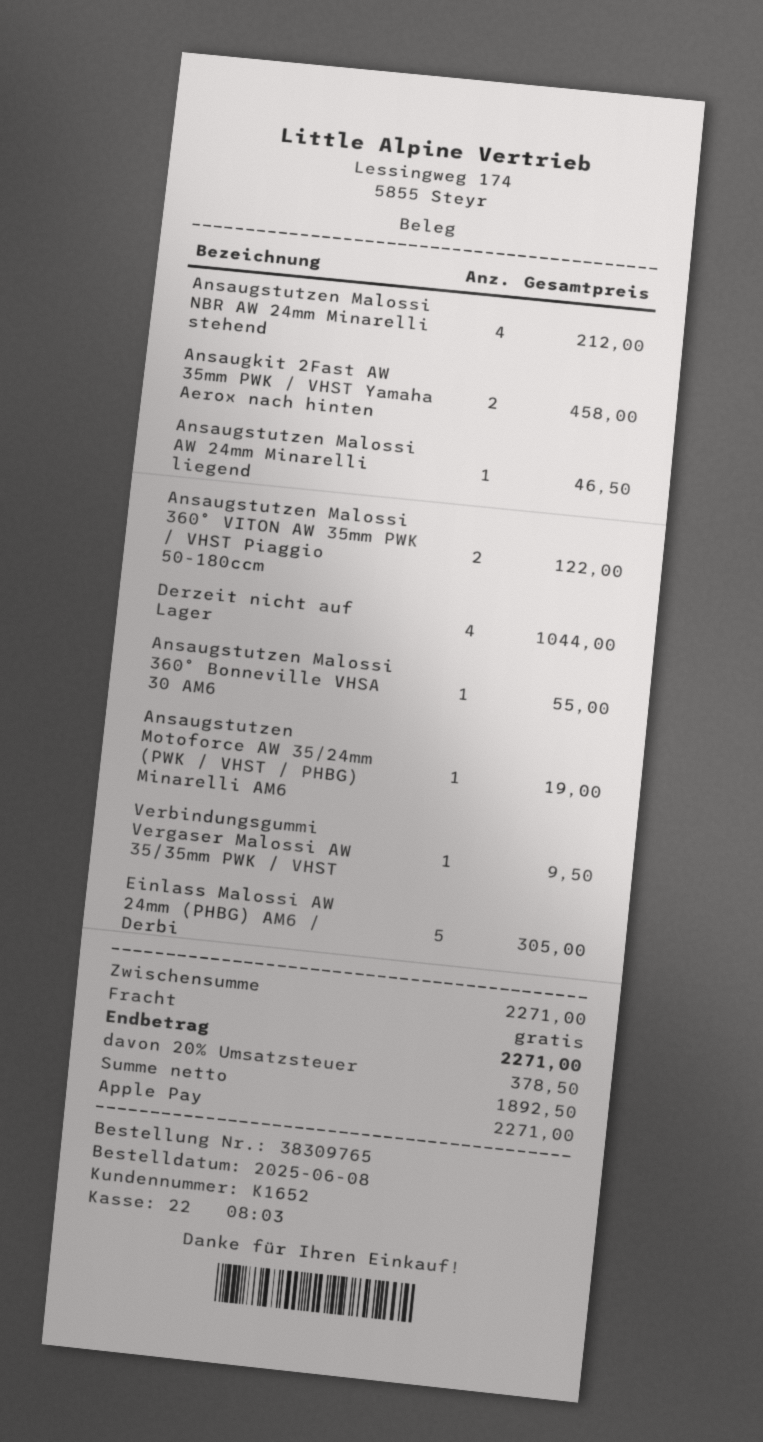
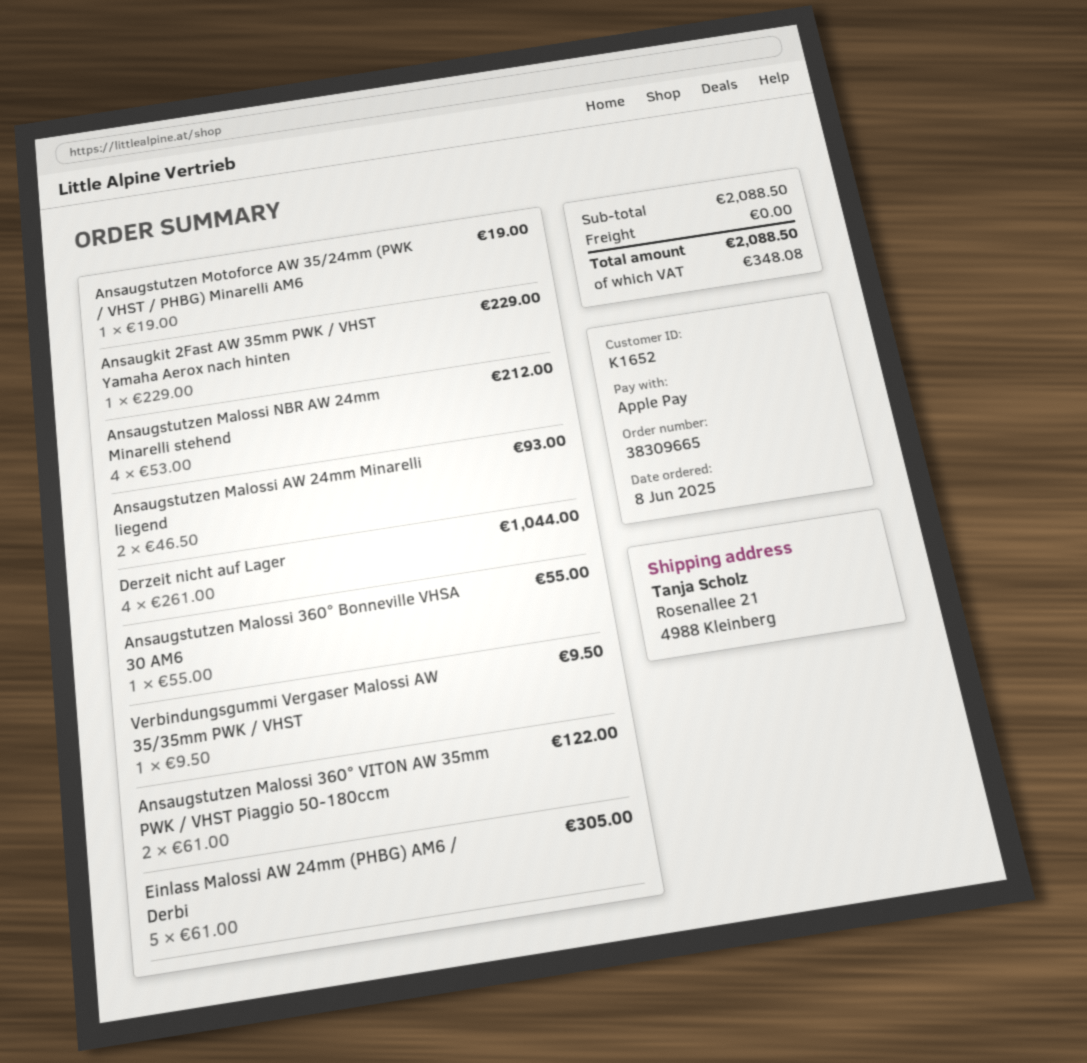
order number: 38309765 -> 38309665
Ansaugkit 2Fast AW 35mm PWK / VHST Yamaha Aerox nach hinten: 2 for 458.00 -> 1 for 229.00
Ansaugstutzen Malossi AW 24mm Minarelli liegend: 1 for 46.50 -> 2 for 93.00
subtotal: 2271.00 -> 2088.50
tax: 378.50 -> 348.08
total: 2271.00 -> 2088.50

